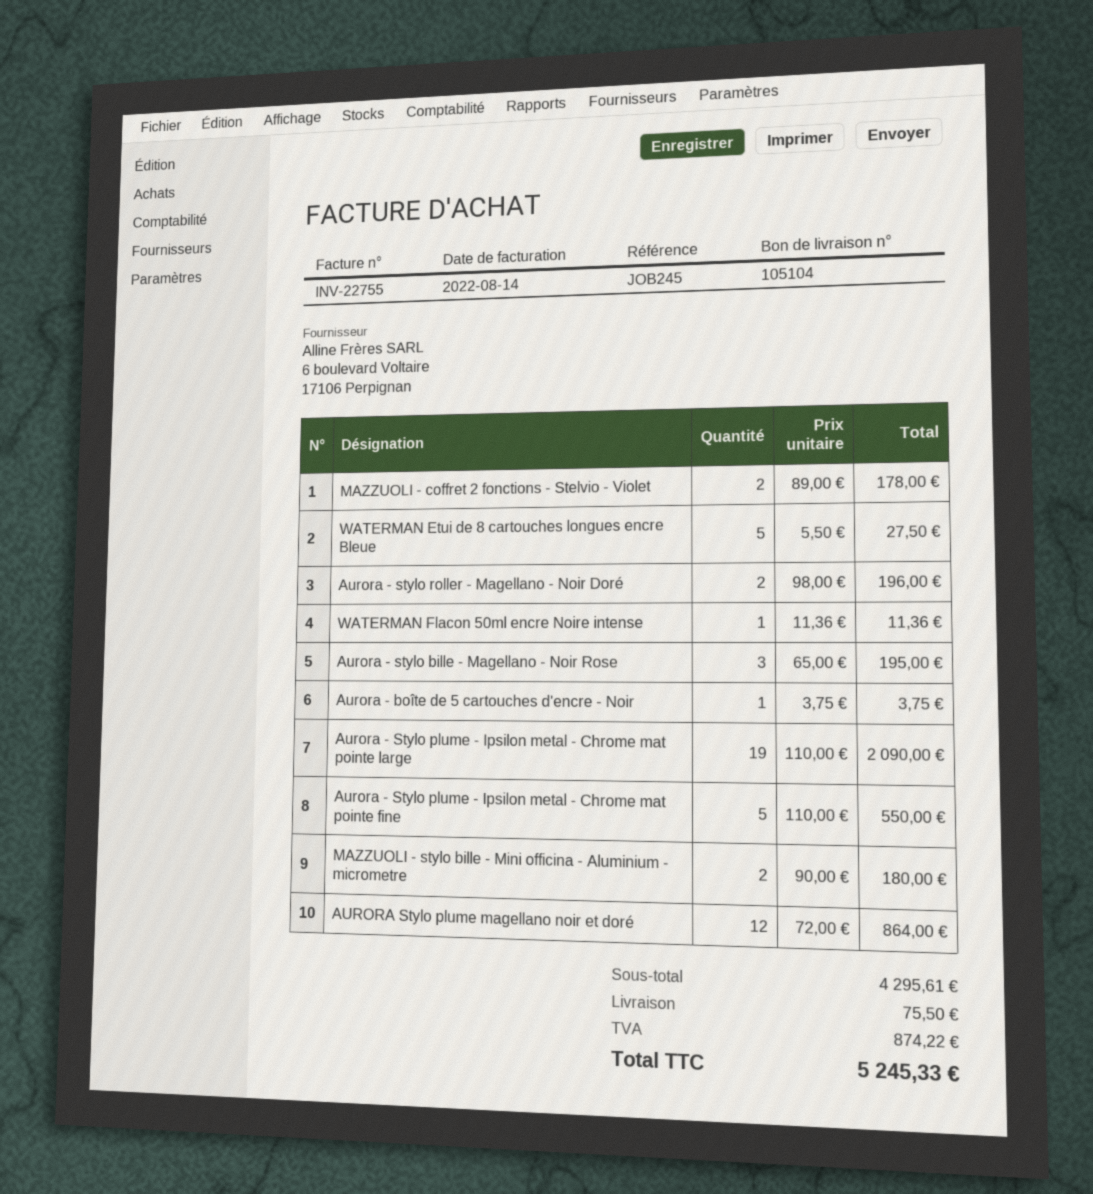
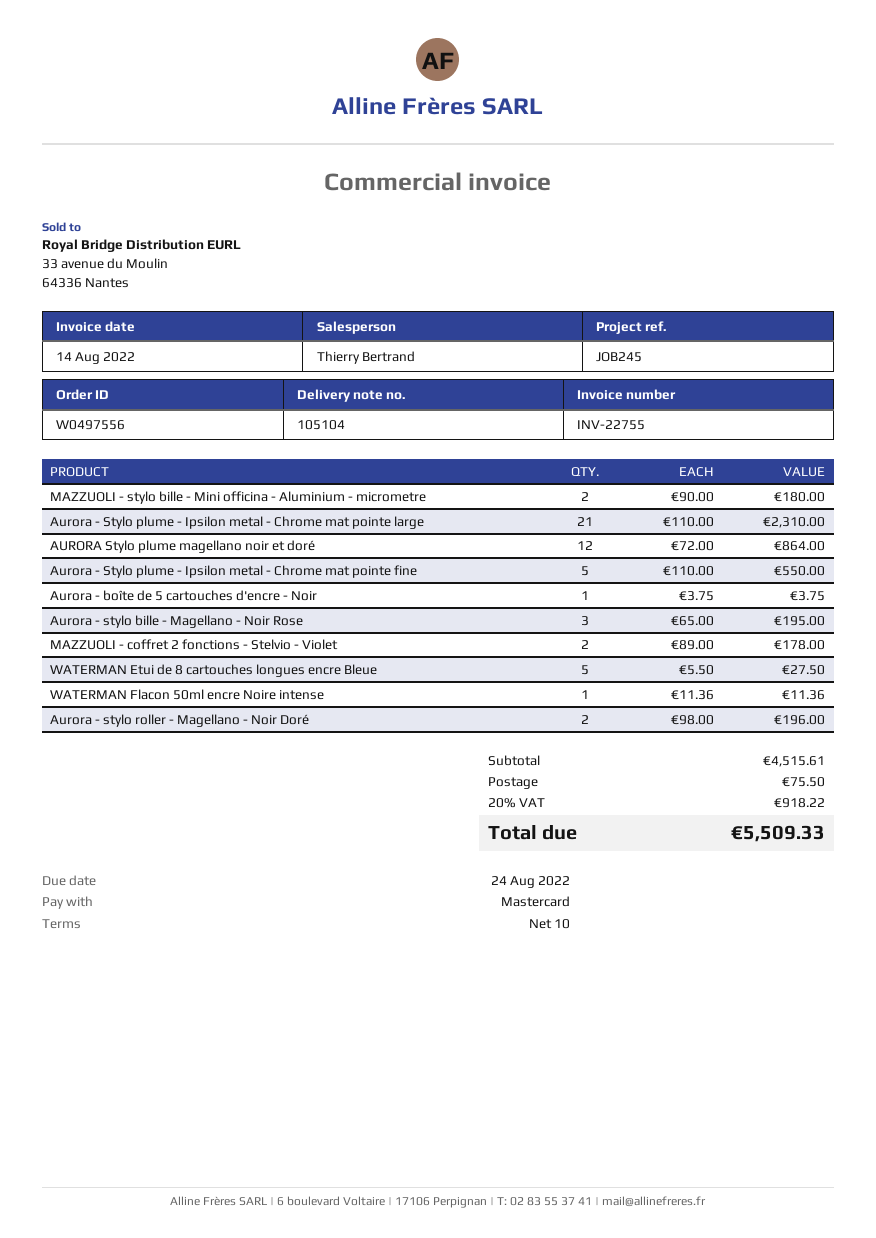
Aurora - Stylo plume - Ipsilon metal - Chrome mat pointe large: 19 x 110.00 = 2090.00 -> 21 x 110.00 = 2310.00
subtotal: 4295.61 -> 4515.61
tax: 874.22 -> 918.22
total: 5245.33 -> 5509.33

